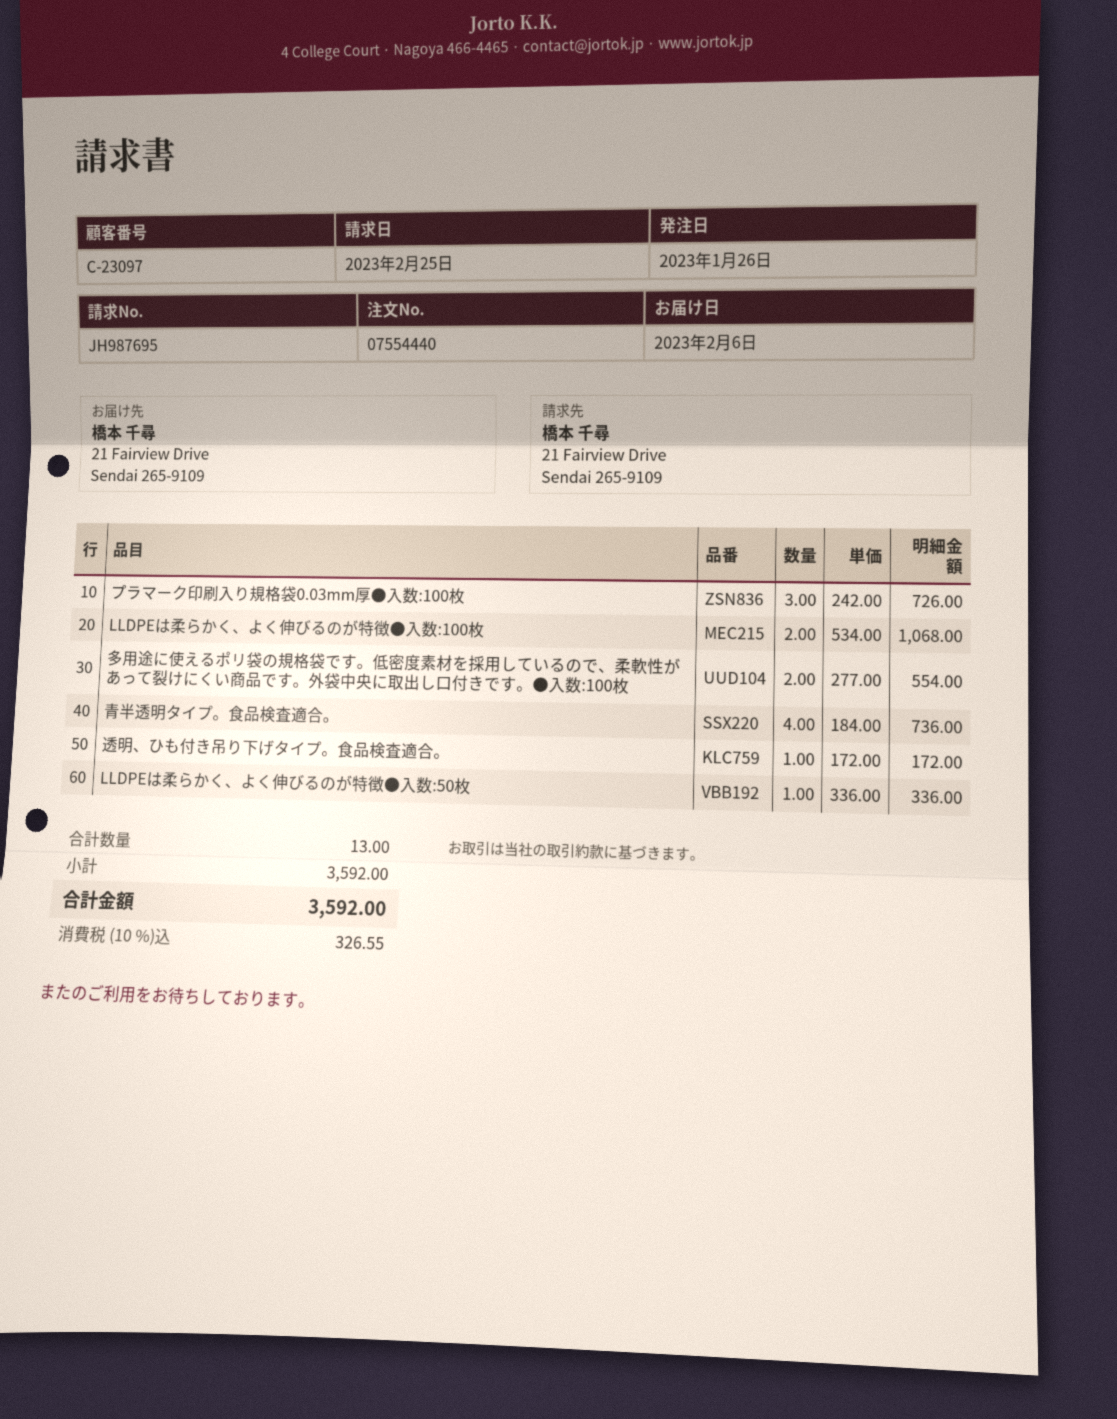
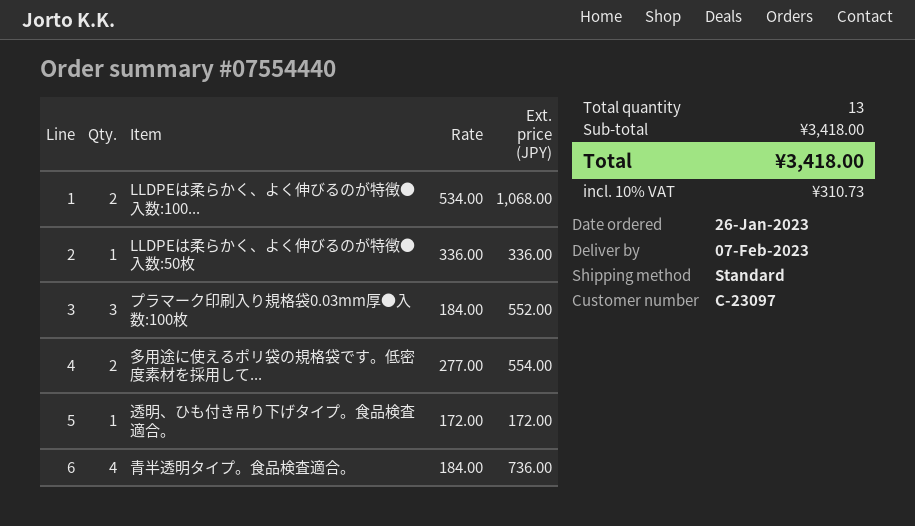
delivery date: 2023-02-06 -> 2023-02-07
プラマーク印刷入り規格袋0.03mm厚●入数:100枚: 3 x 242.00 = 726.00 -> 3 x 184.00 = 552.00
subtotal: 3592.00 -> 3418.00
tax: 10% = 326.55 -> 10% = 310.73
total: 3592.00 -> 3418.00

